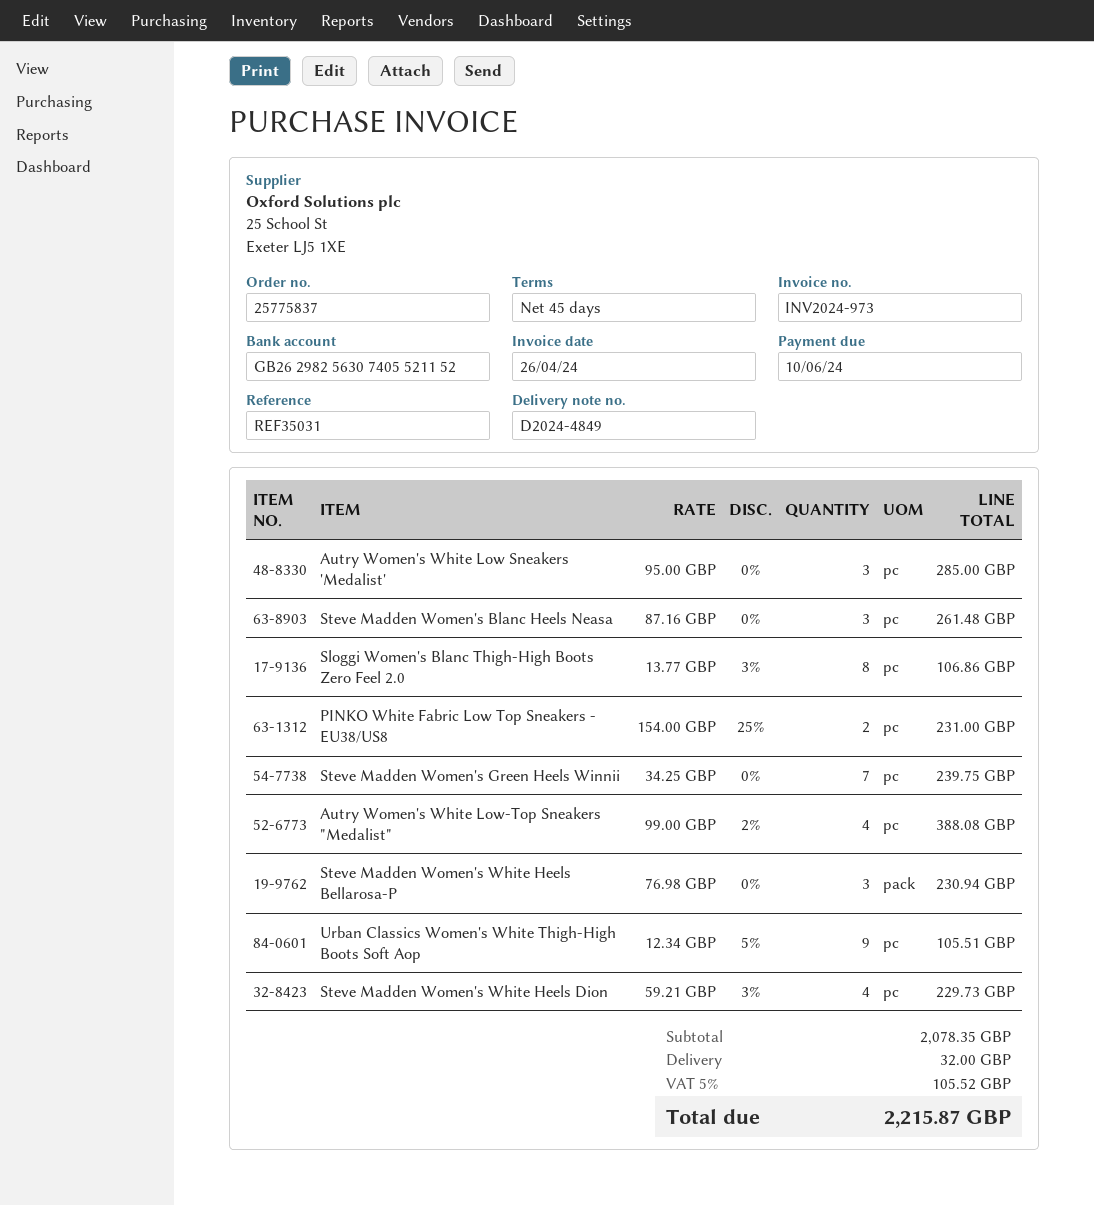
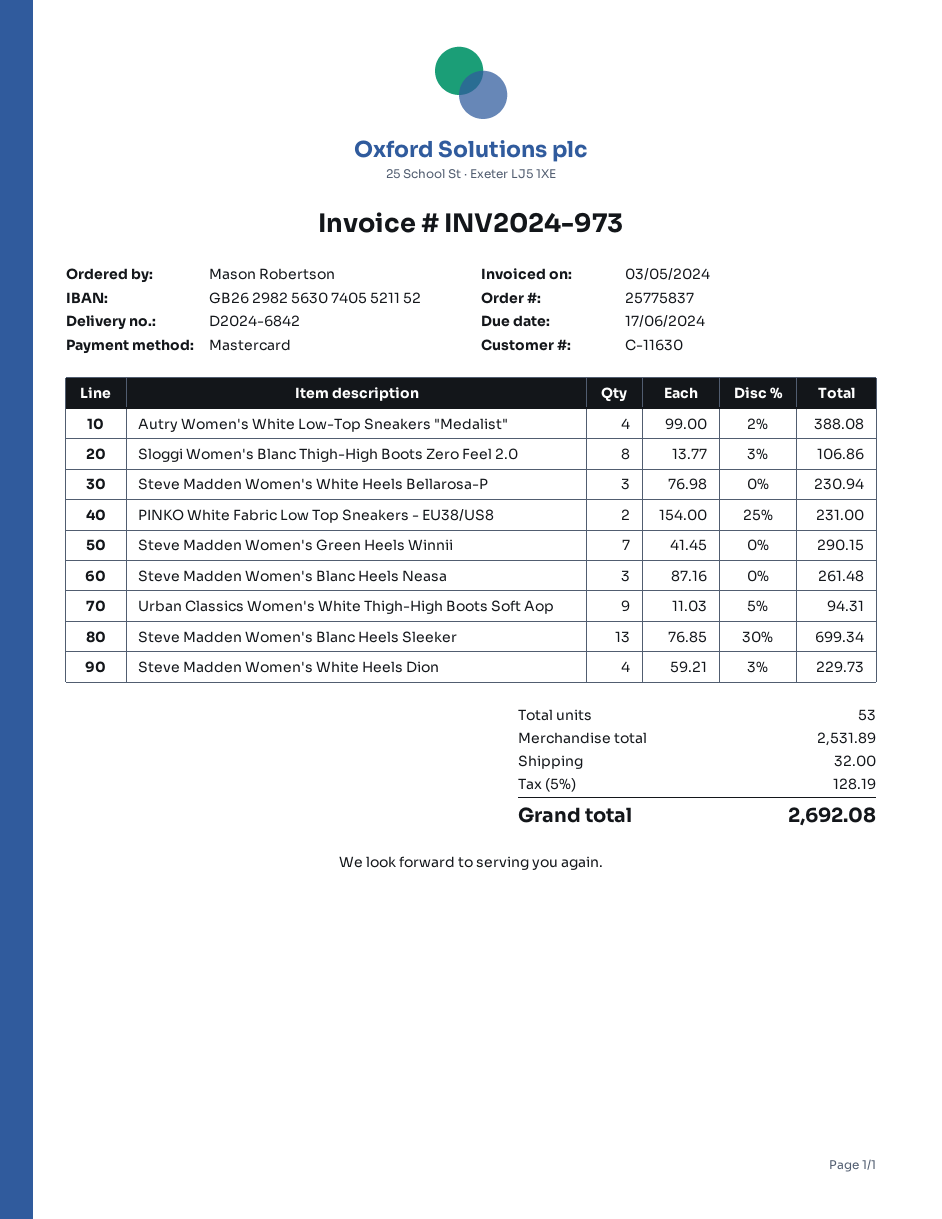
delivery note number: D2024-4849 -> D2024-6842
invoice date: 2024-04-26 -> 2024-05-03
due date: 2024-06-10 -> 2024-06-17
Autry Women's White Low Sneakers 'Medalist': 3 x 95.00 = 285.00 -> none
Steve Madden Women's Green Heels Winnii: 7 x 34.25 = 239.75 -> 7 x 41.45 = 290.15
Urban Classics Women's White Thigh-High Boots Soft Aop: 9 x 12.34 - 5% = 105.51 -> 9 x 11.03 - 5% = 94.31
Steve Madden Women's Blanc Heels Sleeker: none -> 13 x 76.85 - 30% = 699.34
subtotal: 2078.35 -> 2531.89
tax: 5% = 105.52 -> 5% = 128.19
total: 2215.87 -> 2692.08

